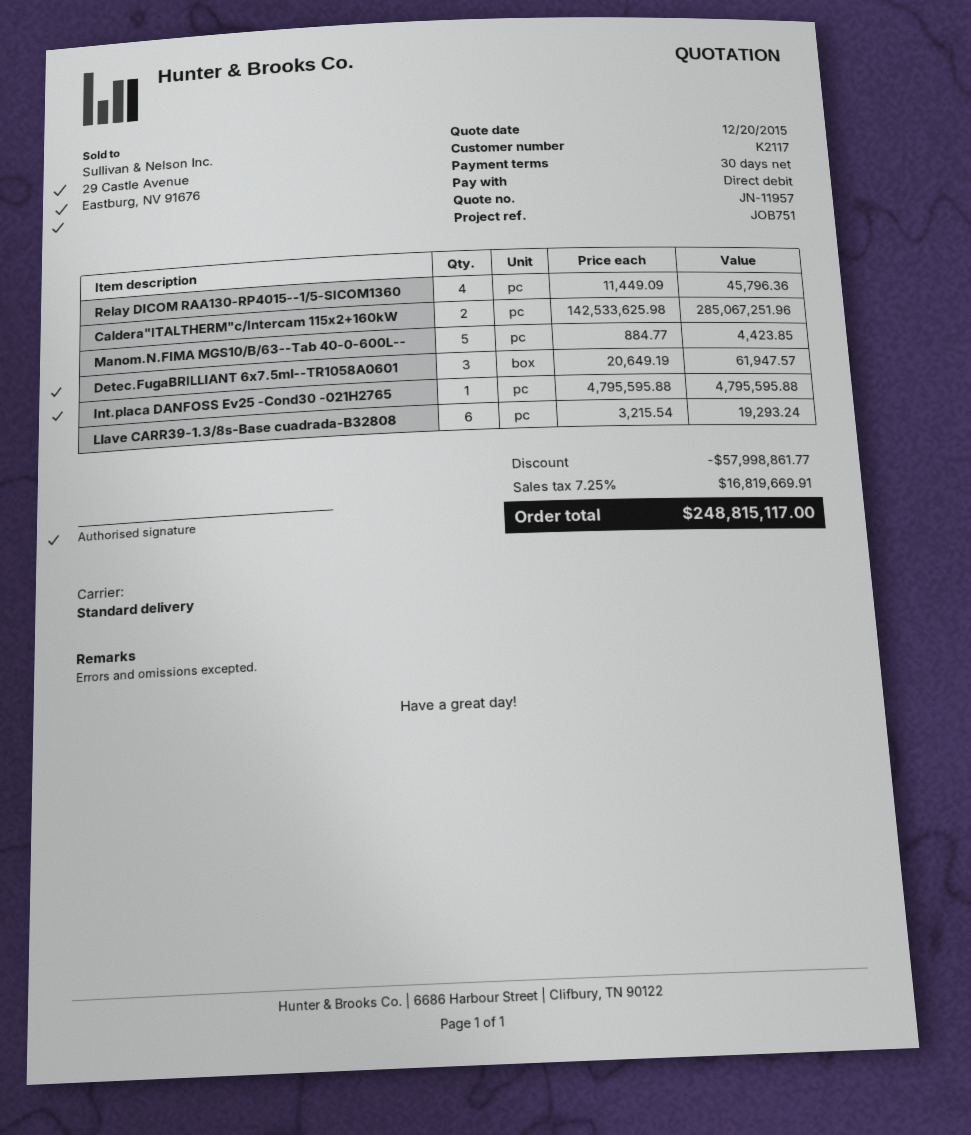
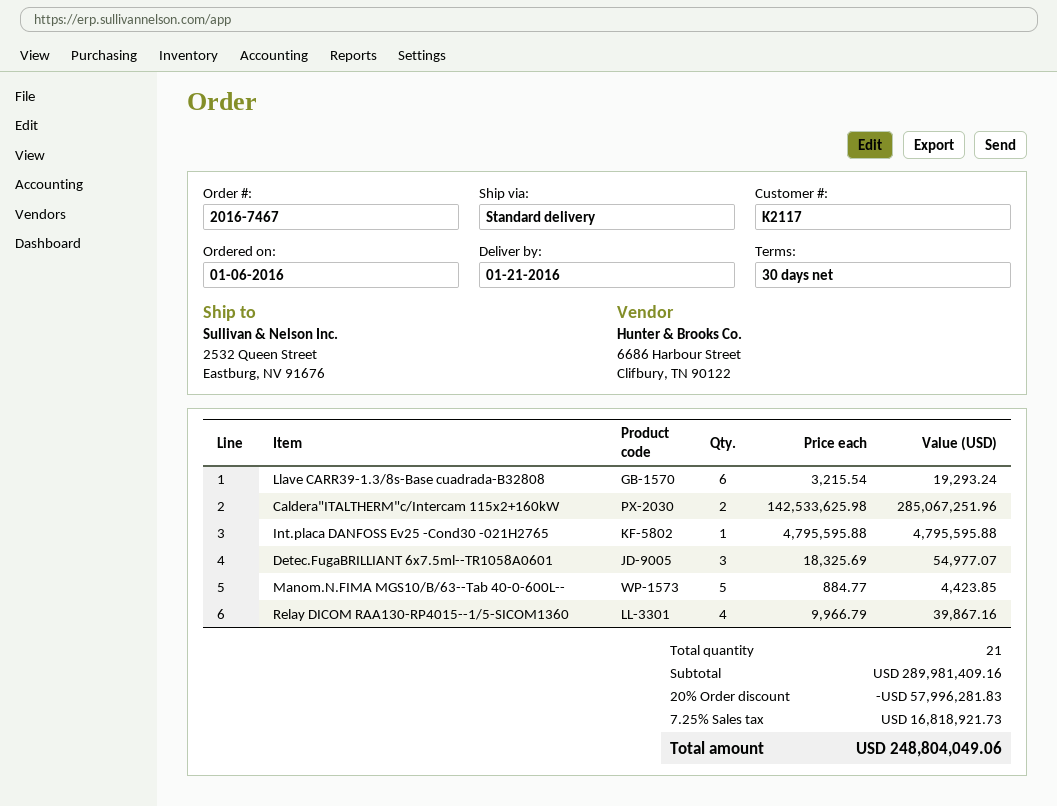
Relay DICOM RAA130-RP4015--1/5-SICOM1360: 4 x 11449.09 = 45796.36 -> 4 x 9966.79 = 39867.16
Detec.FugaBRILLIANT 6x7.5ml--TR1058A0601: 3 x 20649.19 = 61947.57 -> 3 x 18325.69 = 54977.07
discount: 57998861.77 -> 57996281.83
tax: 7.25% = 16819669.91 -> 7.25% = 16818921.73
total: 248815117.00 -> 248804049.06

